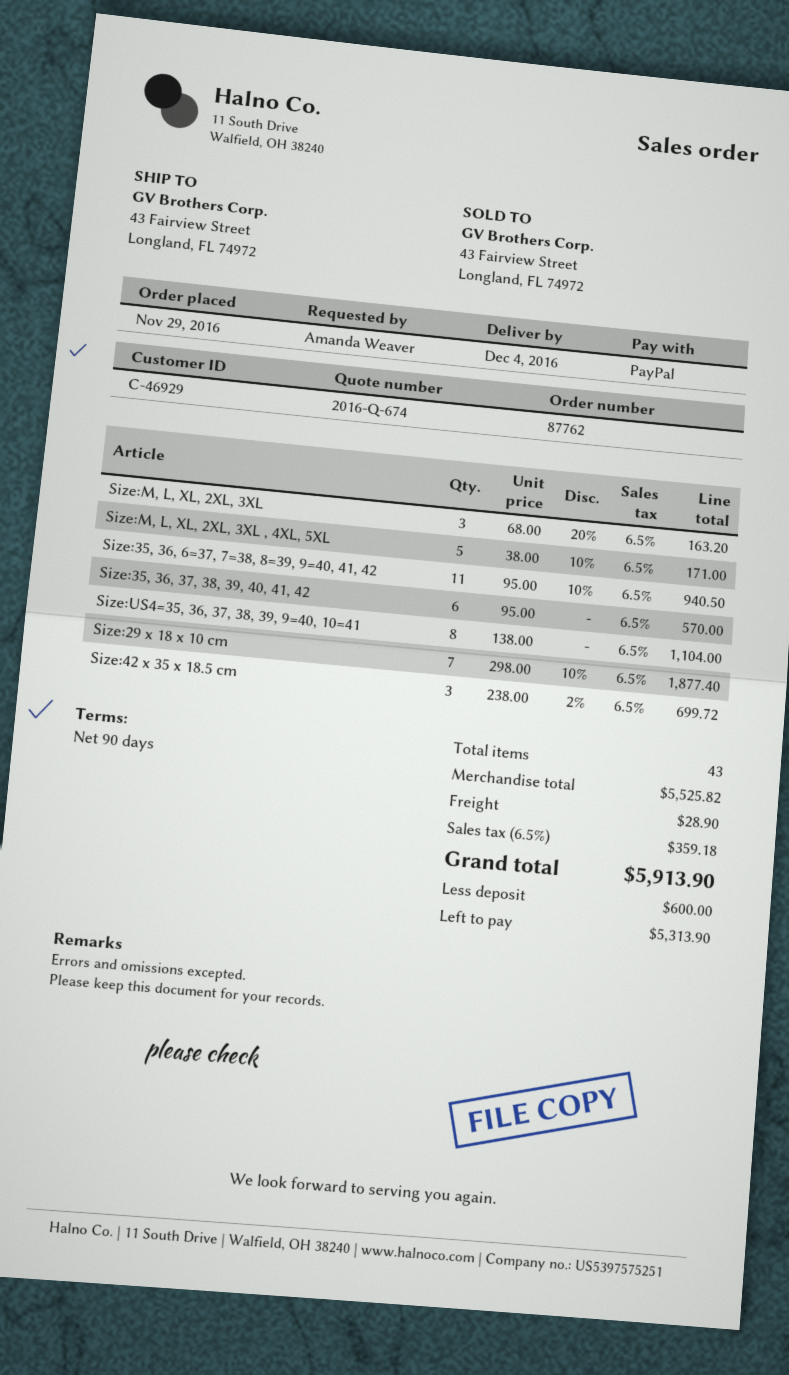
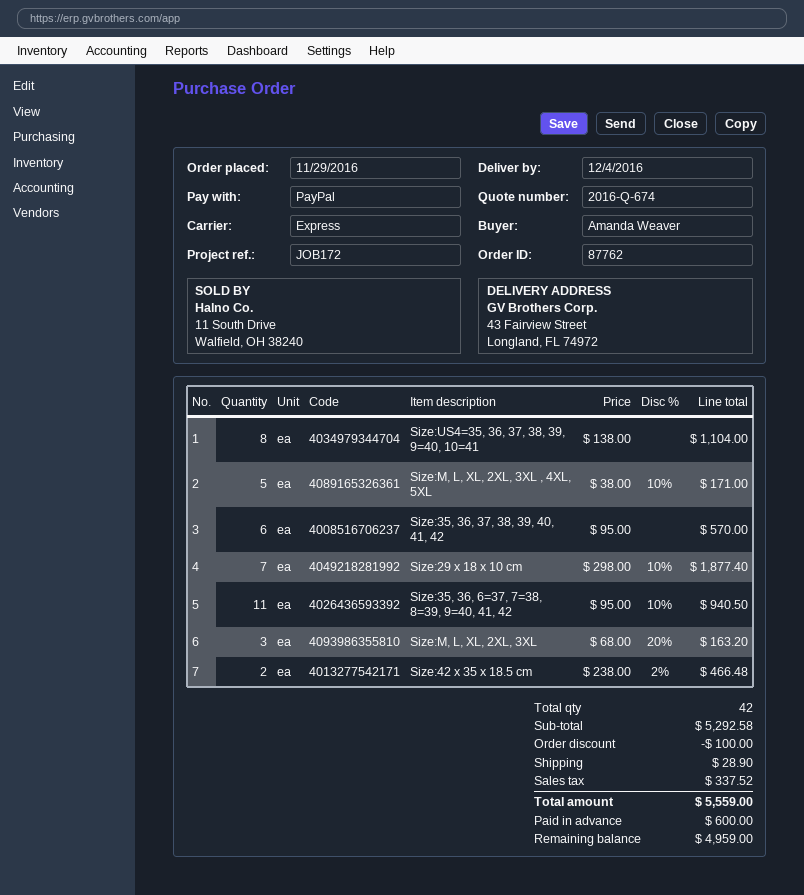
Size:42 x 35 x 18.5 cm: 3 x 238.00 - 2% = 699.72 -> 2 x 238.00 - 2% = 466.48
total quantity: 43 -> 42
subtotal: 5525.82 -> 5292.58
discount: none -> 100.00
tax: 359.18 -> 337.52
total: 5913.90 -> 5559.00
balance: 5313.90 -> 4959.00

